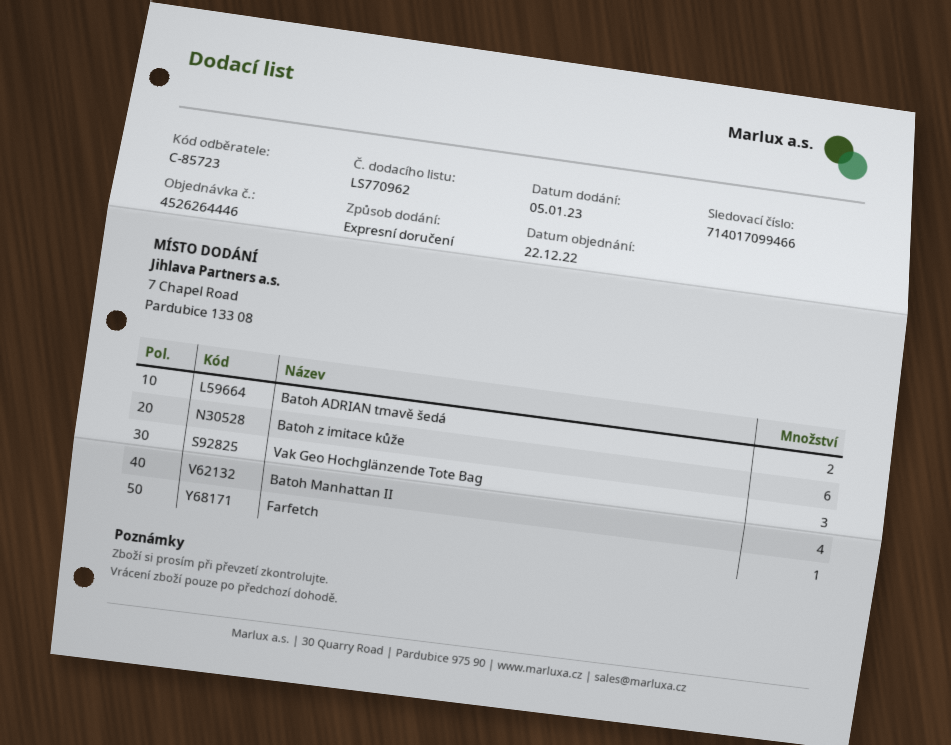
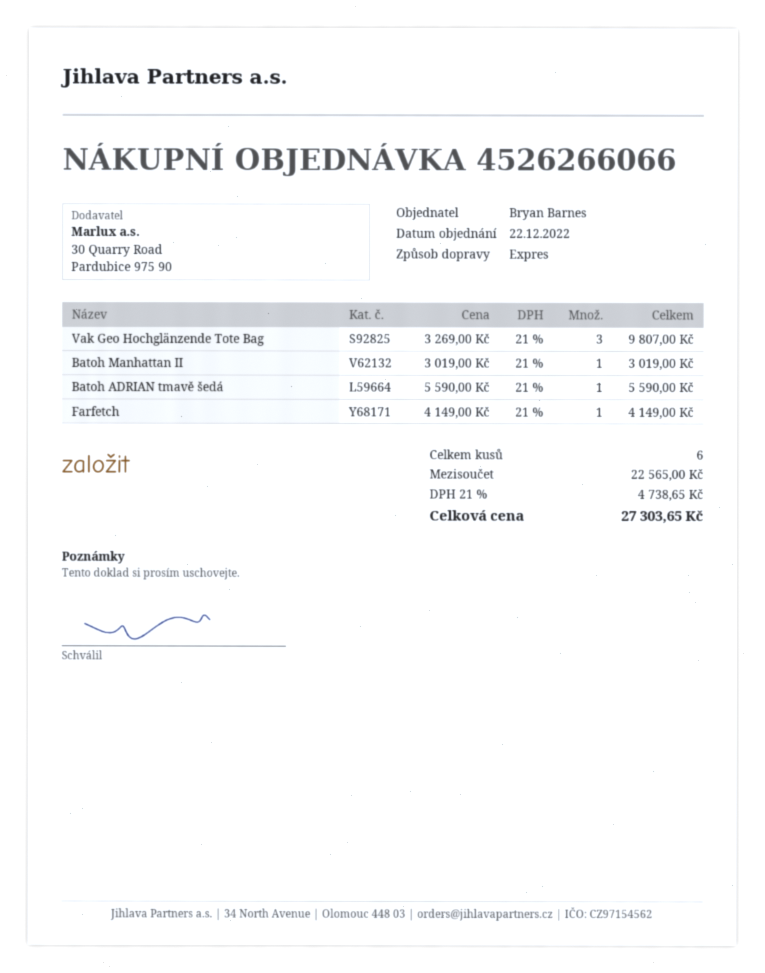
order number: 4526264446 -> 4526266066
Batoh ADRIAN tmavě šedá: 2 -> 1
Batoh z imitace kůže: 6 -> none
Batoh Manhattan II: 4 -> 1

